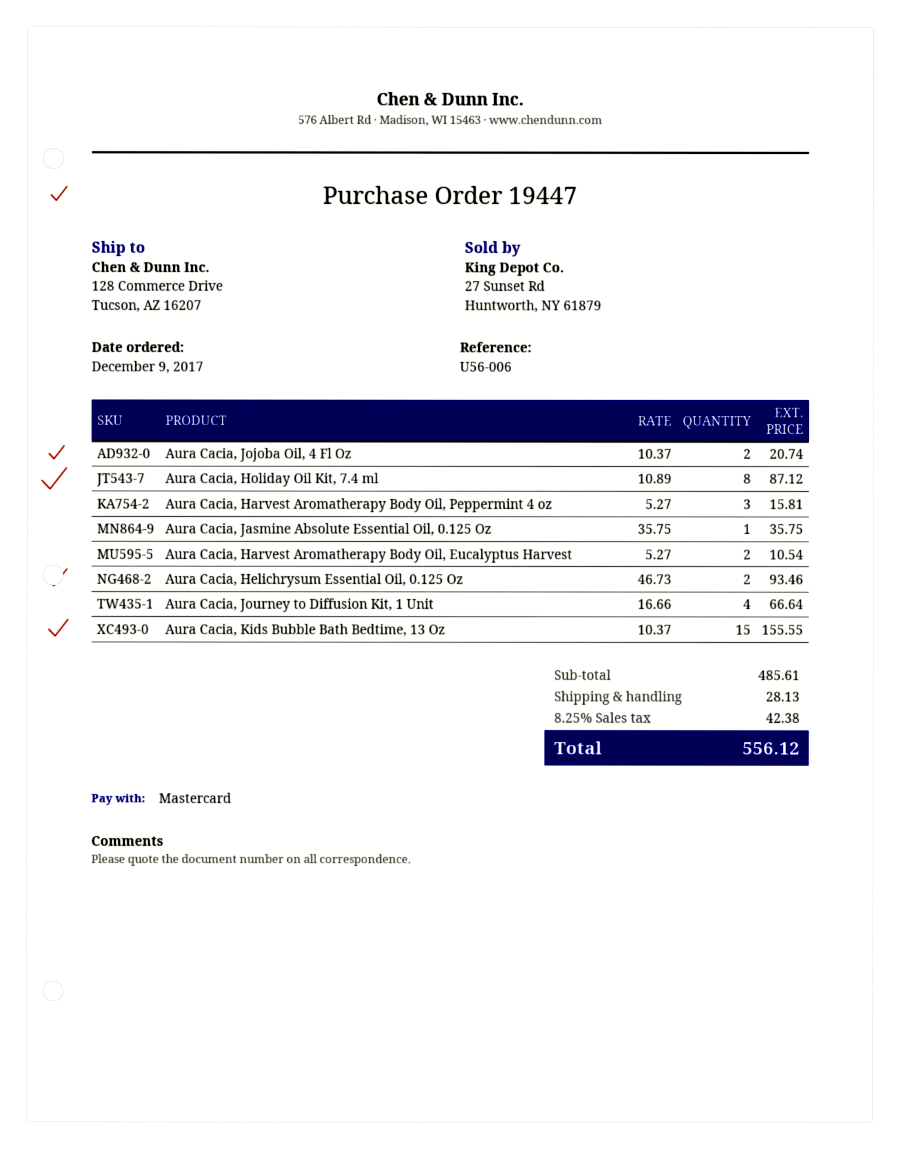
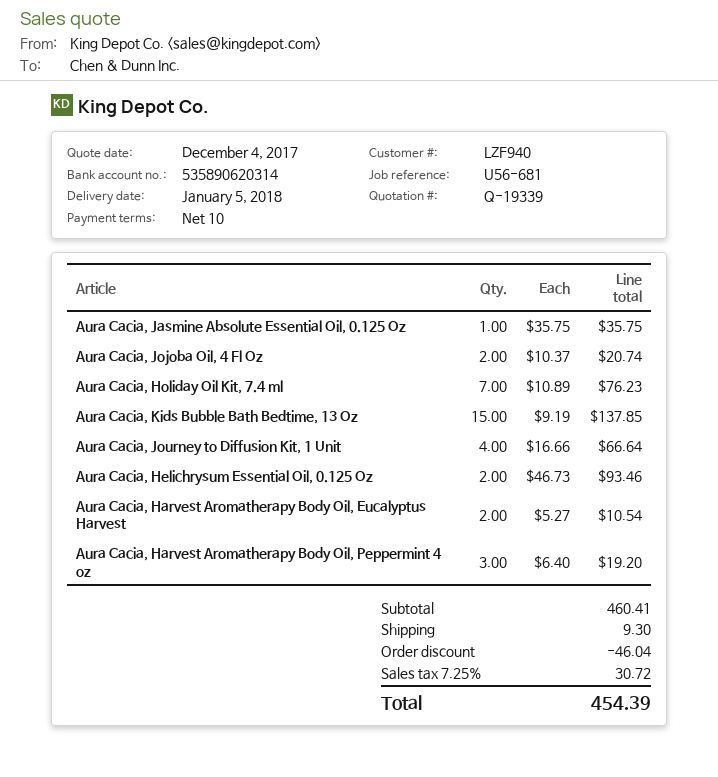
reference: U56-006 -> U56-681
Aura Cacia, Holiday Oil Kit, 7.4 ml: 8 x 10.89 = 87.12 -> 7 x 10.89 = 76.23
Aura Cacia, Harvest Aromatherapy Body Oil, Peppermint 4 oz: 3 x 5.27 = 15.81 -> 3 x 6.40 = 19.20
Aura Cacia, Kids Bubble Bath Bedtime, 13 Oz: 15 x 10.37 = 155.55 -> 15 x 9.19 = 137.85
subtotal: 485.61 -> 460.41
discount: none -> 46.04
shipping: 28.13 -> 9.30
tax: 8.25% = 42.38 -> 7.25% = 30.72
total: 556.12 -> 454.39

